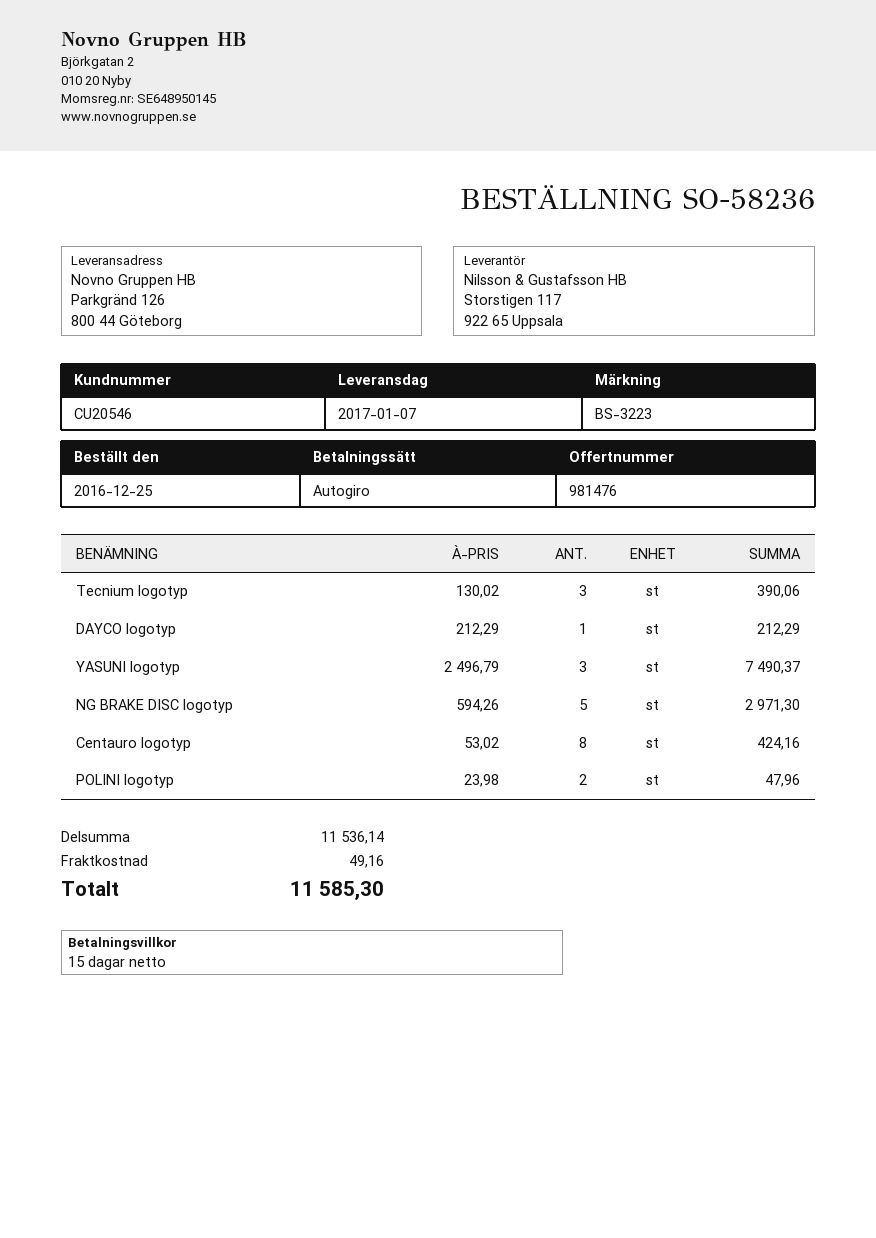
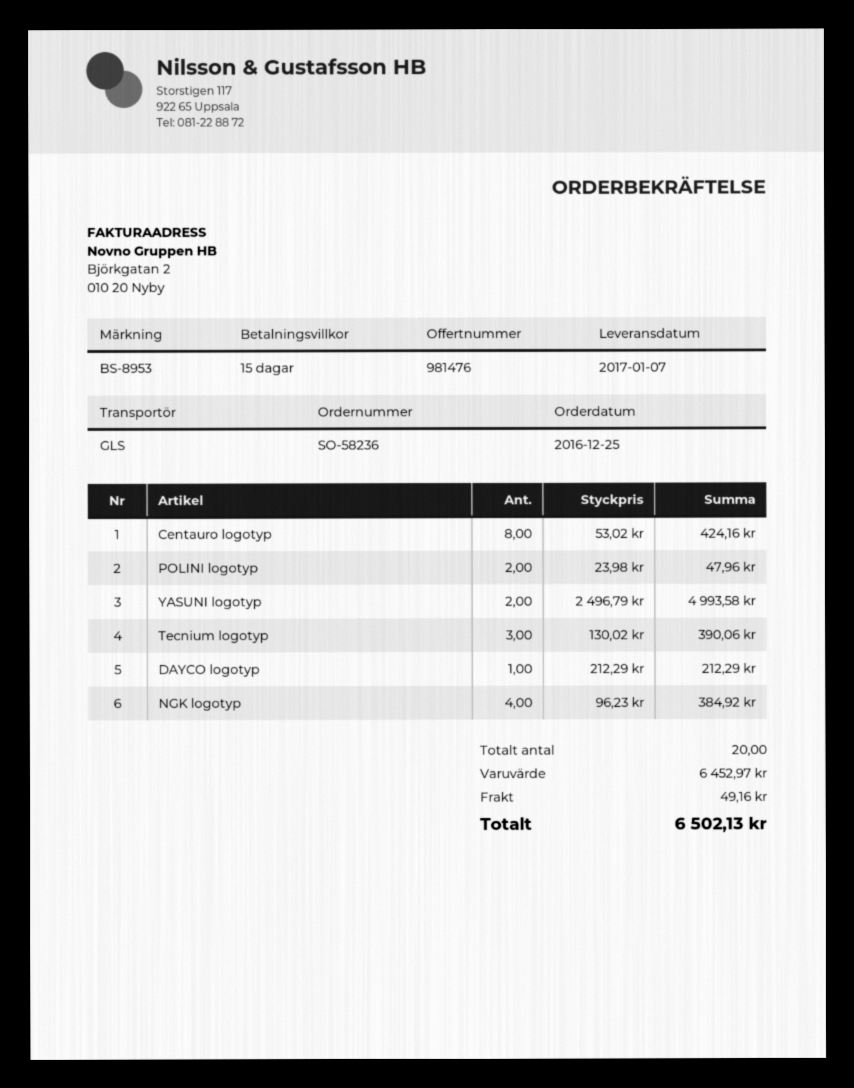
reference: BS-3223 -> BS-8953
YASUNI logotyp: 3 x 2496.79 = 7490.37 -> 2 x 2496.79 = 4993.58
NG BRAKE DISC logotyp: 5 x 594.26 = 2971.30 -> none
NGK logotyp: none -> 4 x 96.23 = 384.92
subtotal: 11536.14 -> 6452.97
total: 11585.30 -> 6502.13

